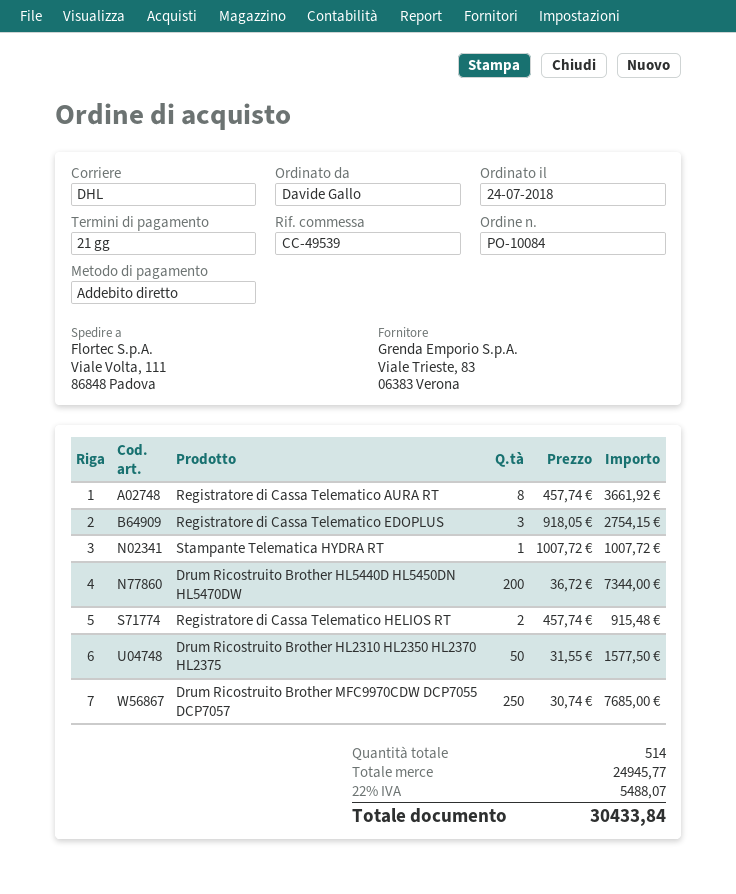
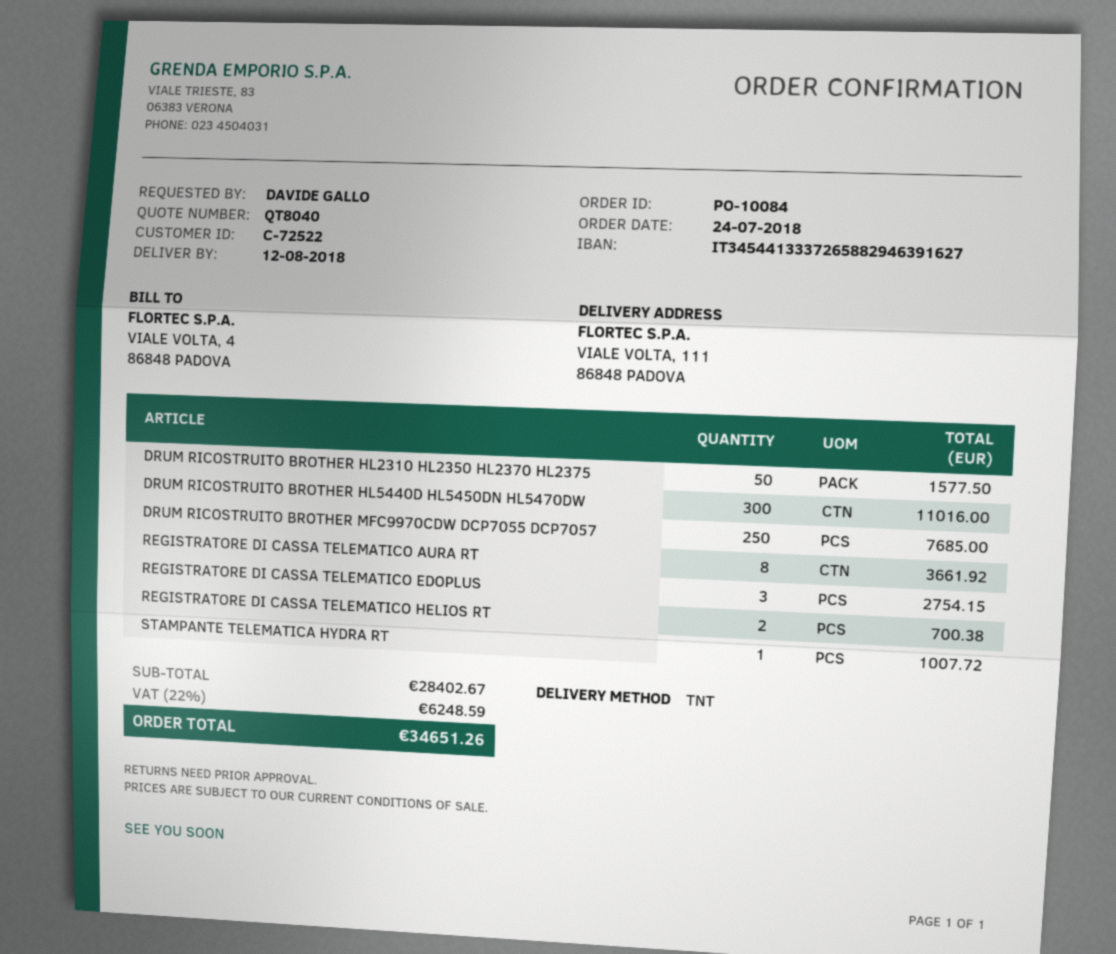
shipping method: DHL -> TNT
Drum Ricostruito Brother HL5440D HL5450DN HL5470DW: 200 for 7344.00 -> 300 for 11016.00
Registratore di Cassa Telematico HELIOS RT: 2 for 915.48 -> 2 for 700.38
subtotal: 24945.77 -> 28402.67
tax: 22% = 5488.07 -> 22% = 6248.59
total: 30433.84 -> 34651.26

